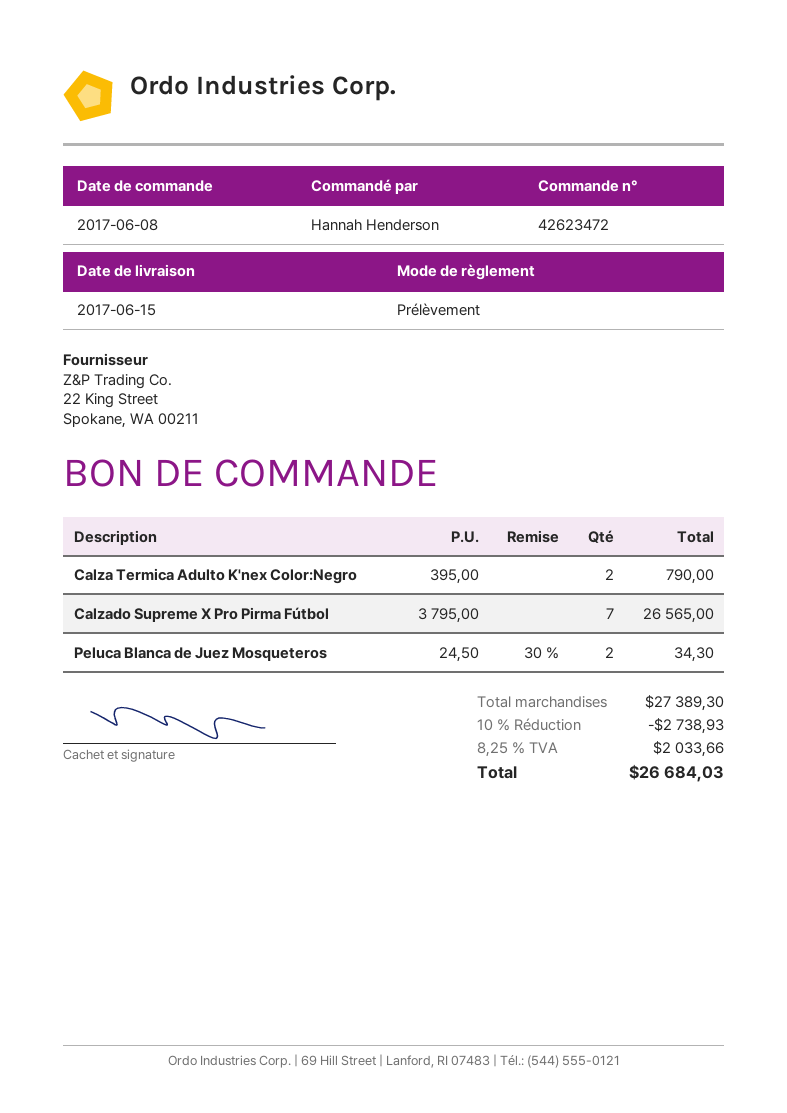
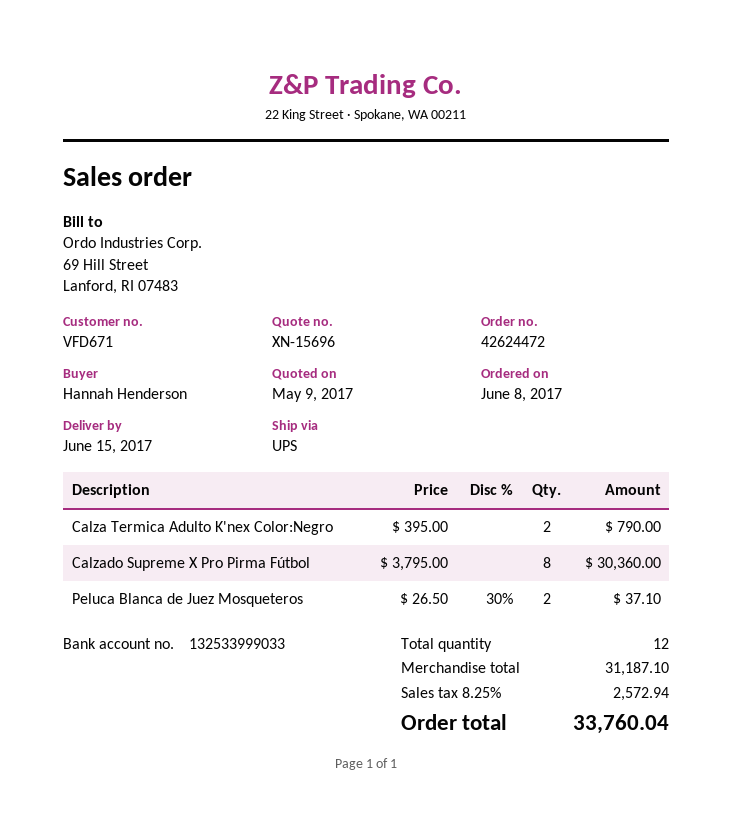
order number: 42623472 -> 42624472
Calzado Supreme X Pro Pirma Fútbol: 7 x 3795.00 = 26565.00 -> 8 x 3795.00 = 30360.00
Peluca Blanca de Juez Mosqueteros: 2 x 24.50 - 30% = 34.30 -> 2 x 26.50 - 30% = 37.10
subtotal: 27389.30 -> 31187.10
discount: 10% = 2738.93 -> none
tax: 8.25% = 2033.66 -> 8.25% = 2572.94
total: 26684.03 -> 33760.04

